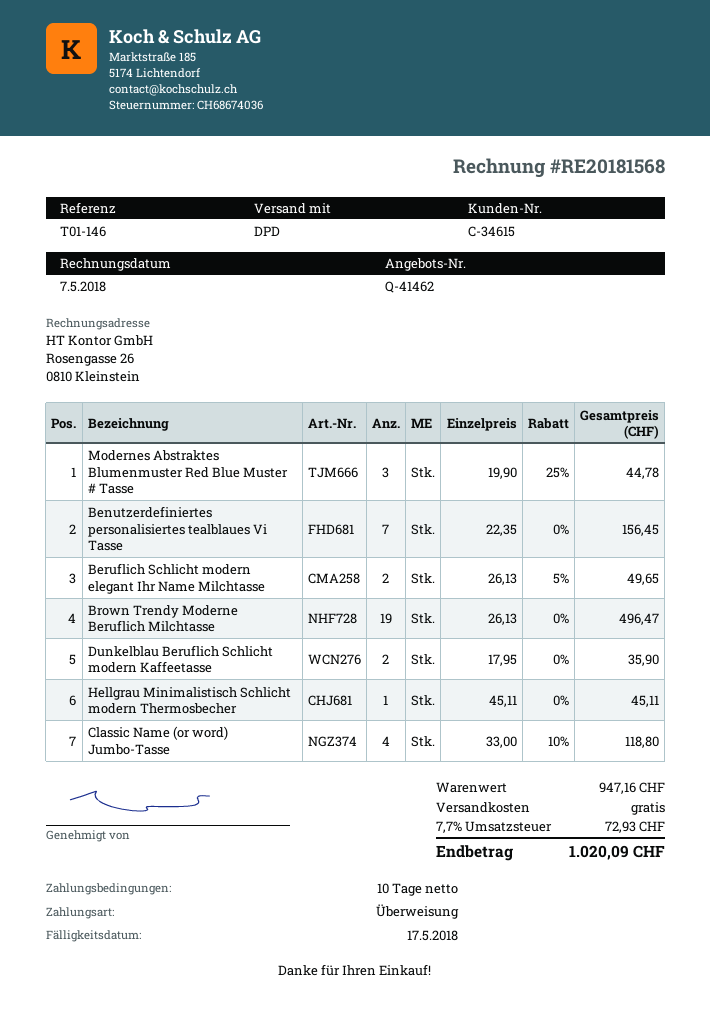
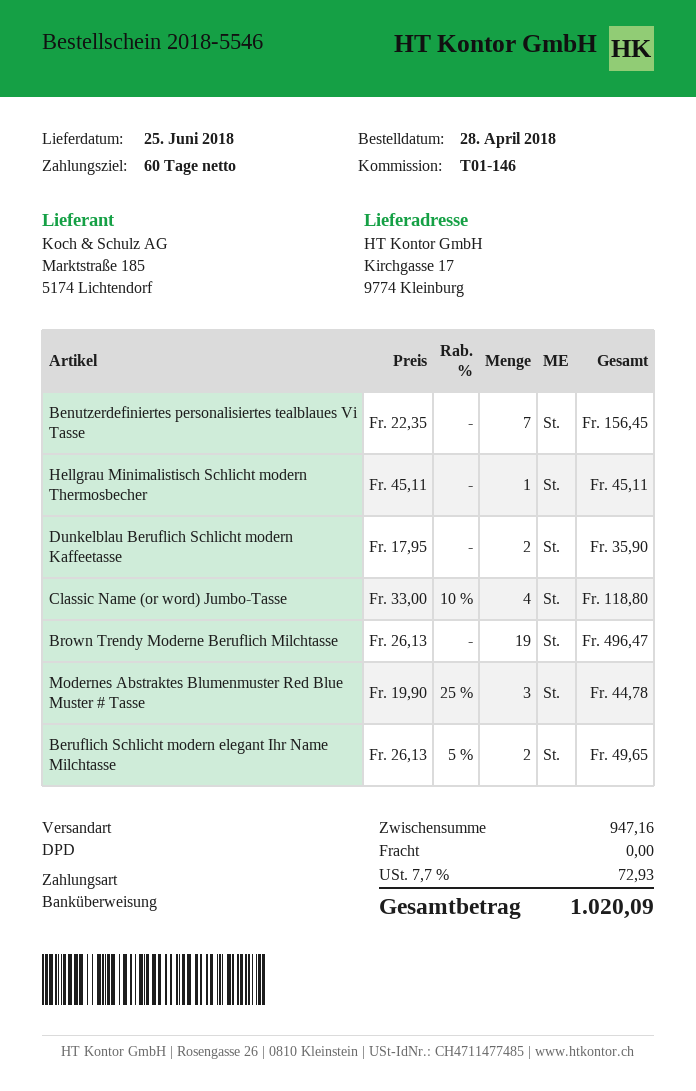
payment terms: 10 days -> 60 days

